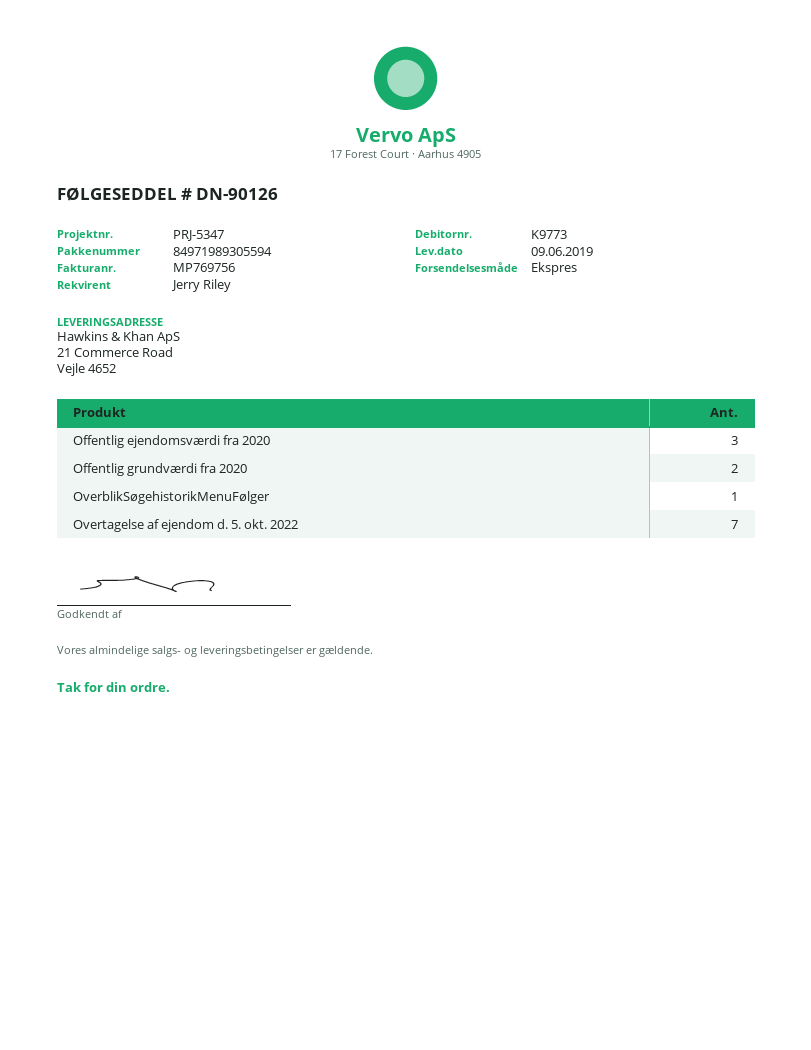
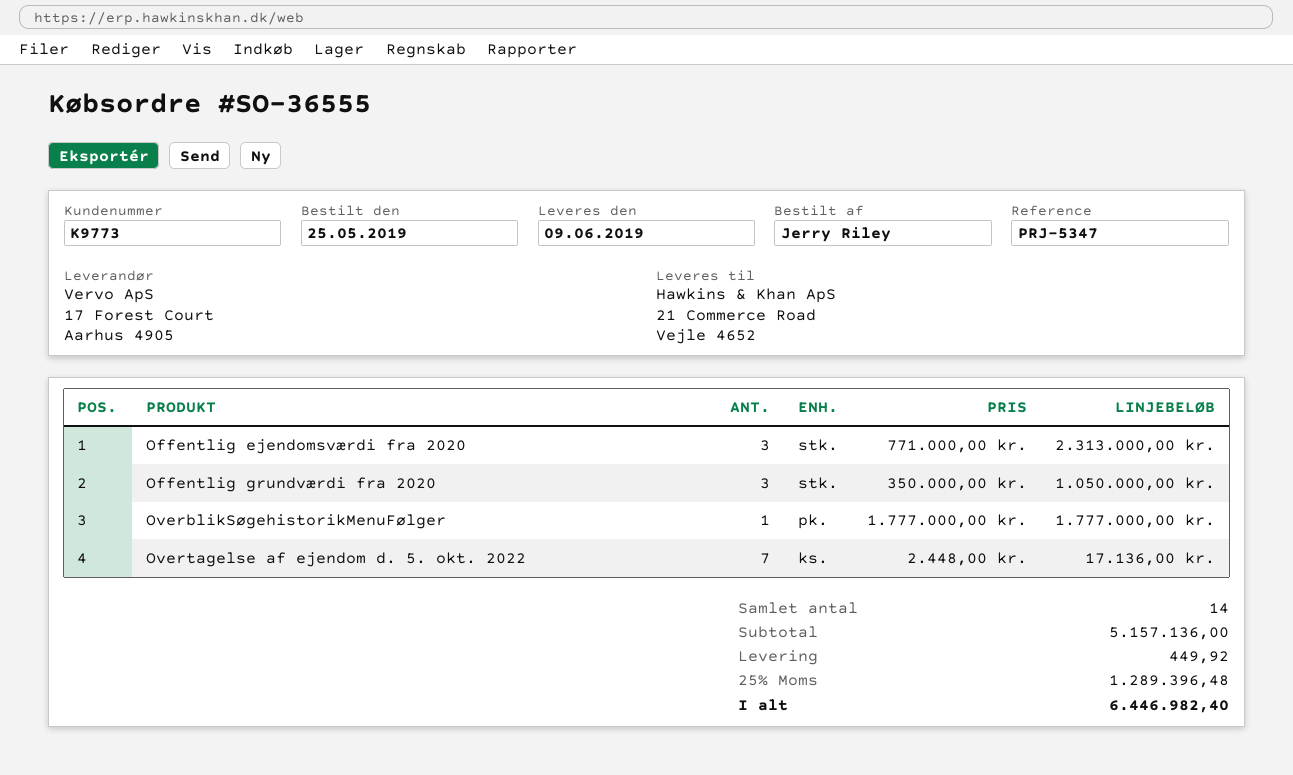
Offentlig grundværdi fra 2020: 2 -> 3

